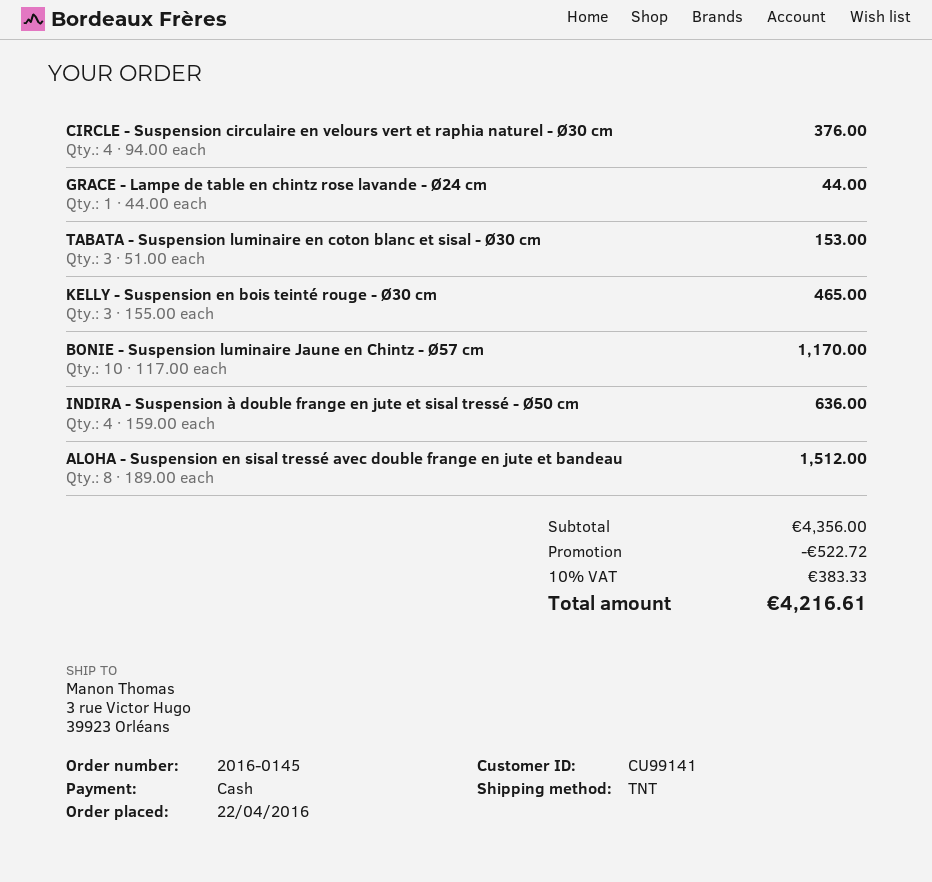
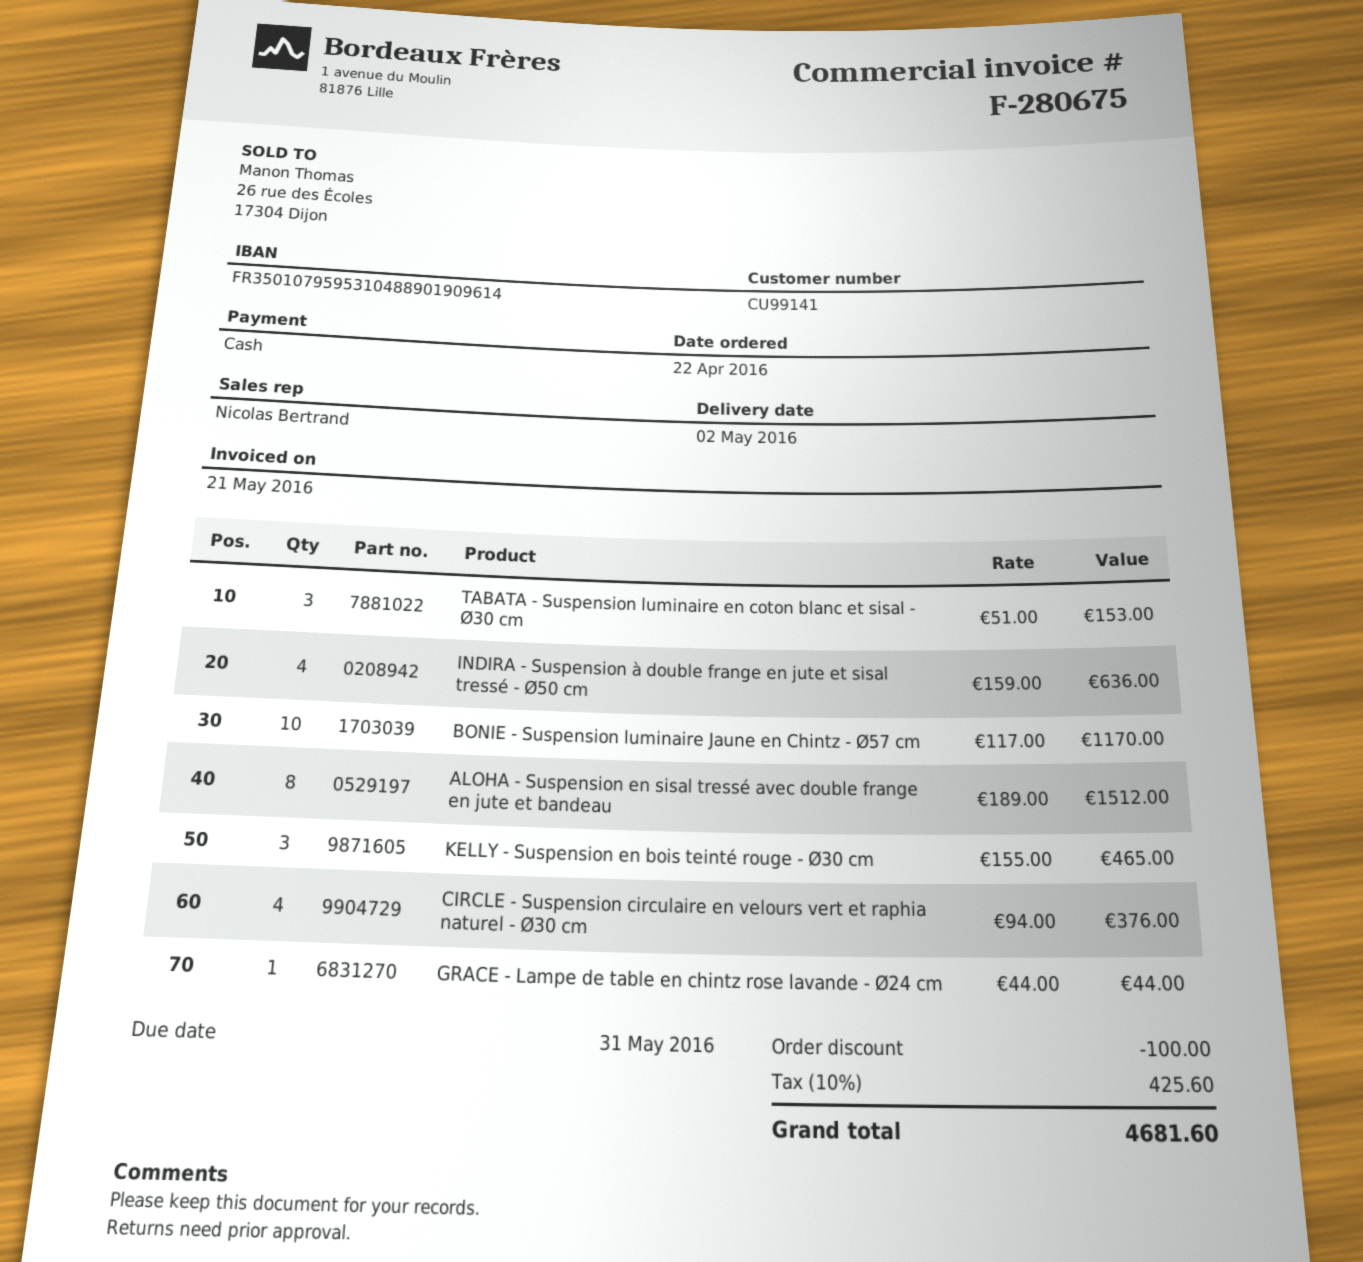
discount: 522.72 -> 100.00
tax: 10% = 383.33 -> 10% = 425.60
total: 4216.61 -> 4681.60

